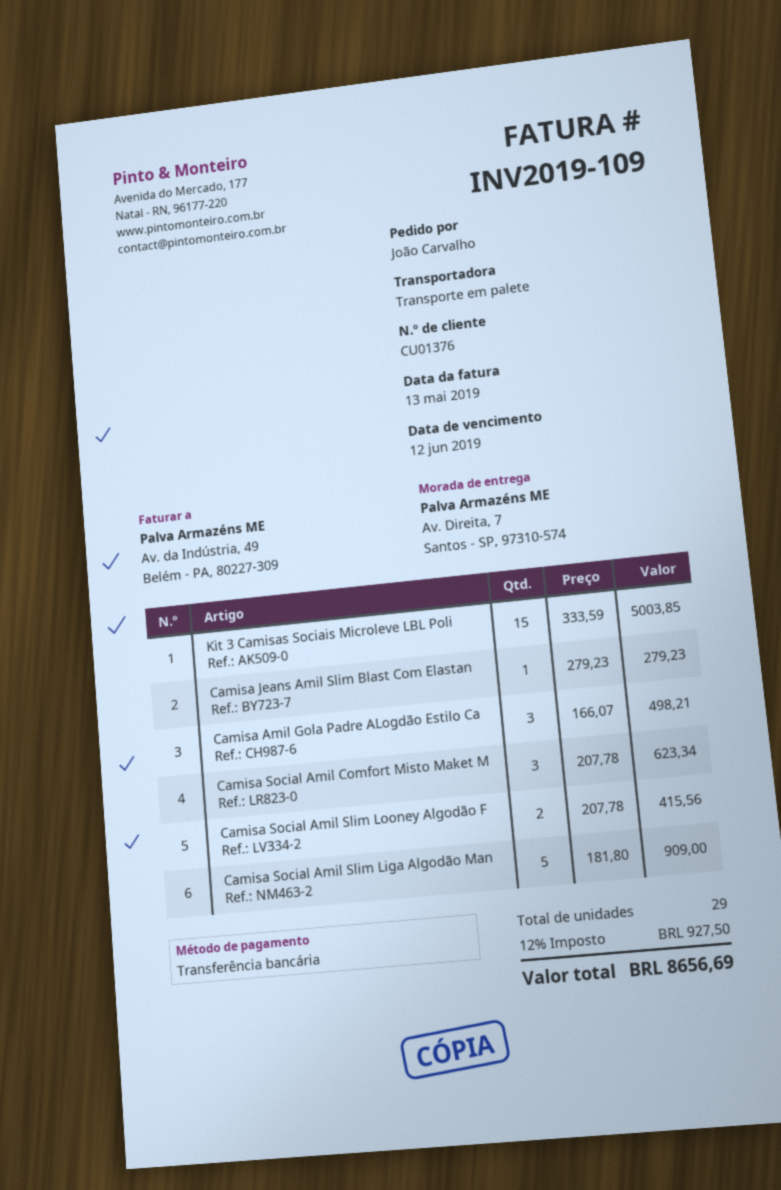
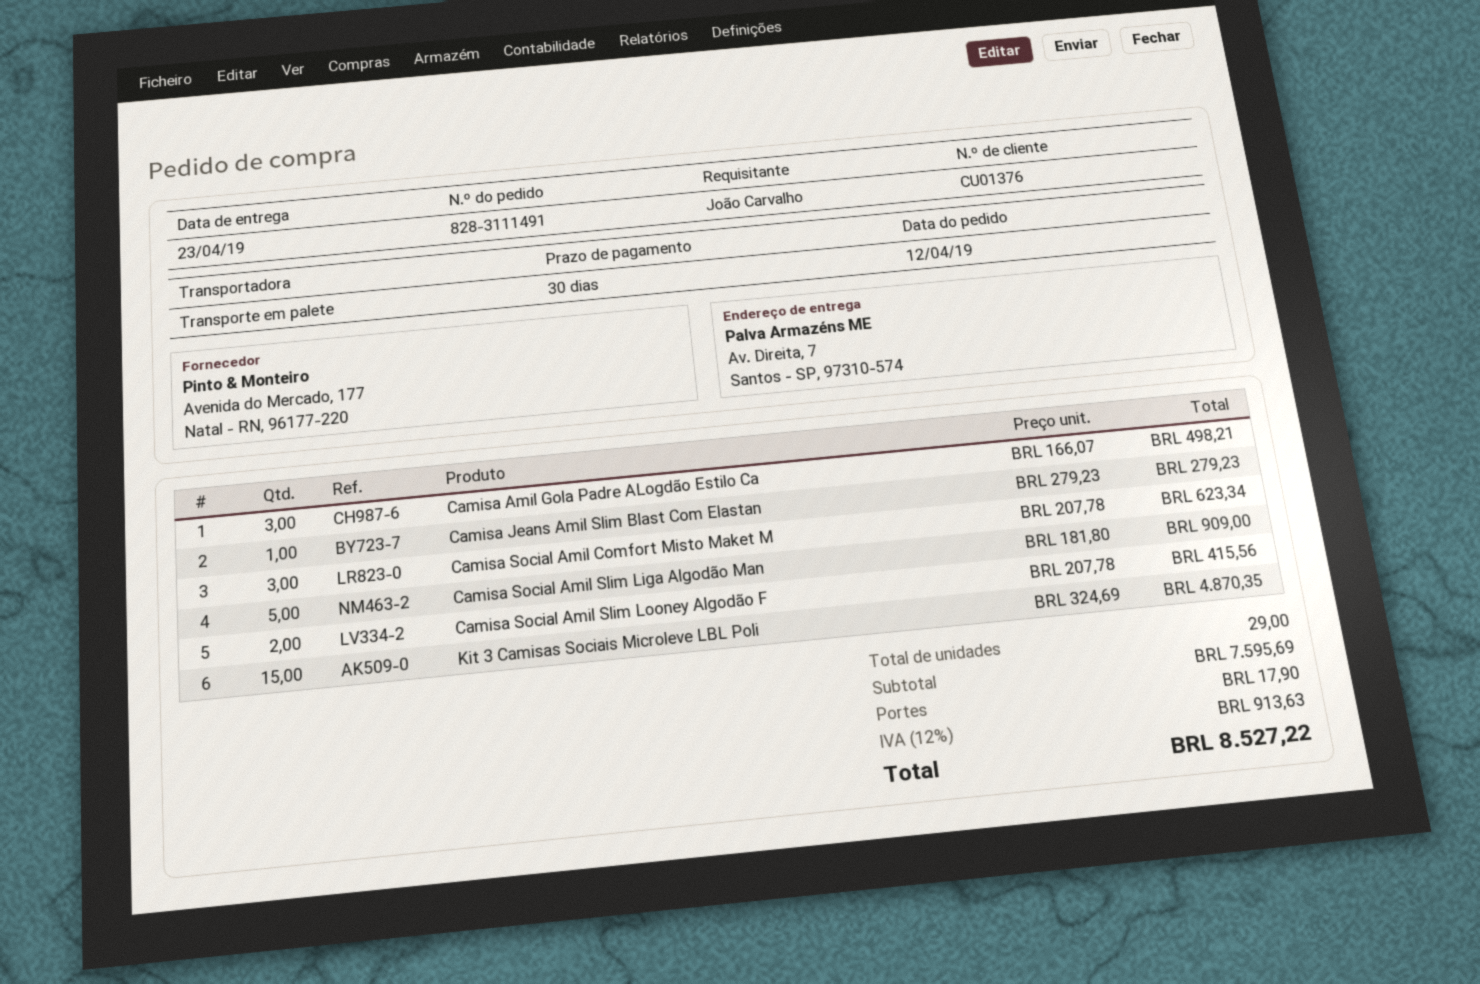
Kit 3 Camisas Sociais Microleve LBL Poli: 15 x 333.59 = 5003.85 -> 15 x 324.69 = 4870.35
shipping: none -> 17.90
tax: 12% = 927.50 -> 12% = 913.63
total: 8656.69 -> 8527.22

